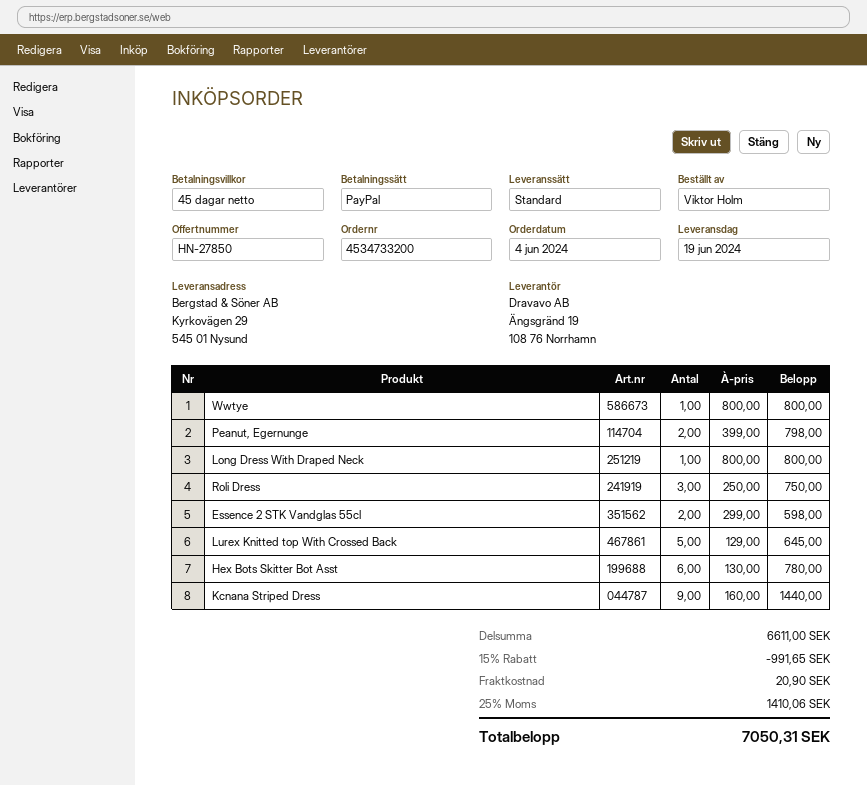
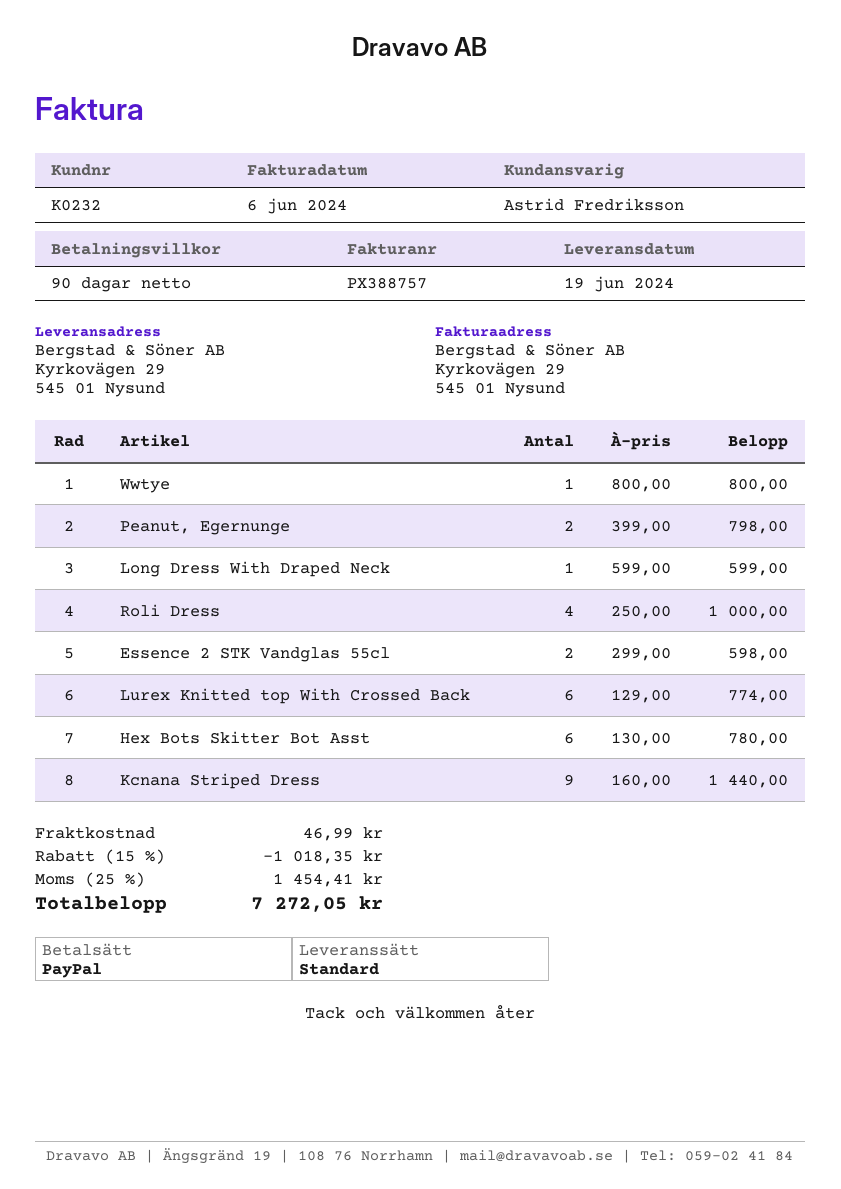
payment terms: 45 days -> 90 days
Long Dress With Draped Neck: 1 x 800.00 = 800.00 -> 1 x 599.00 = 599.00
Roli Dress: 3 x 250.00 = 750.00 -> 4 x 250.00 = 1000.00
Lurex Knitted top With Crossed Back: 5 x 129.00 = 645.00 -> 6 x 129.00 = 774.00
discount: 15% = 991.65 -> 15% = 1018.35
shipping: 20.90 -> 46.99
tax: 25% = 1410.06 -> 25% = 1454.41
total: 7050.31 -> 7272.05

